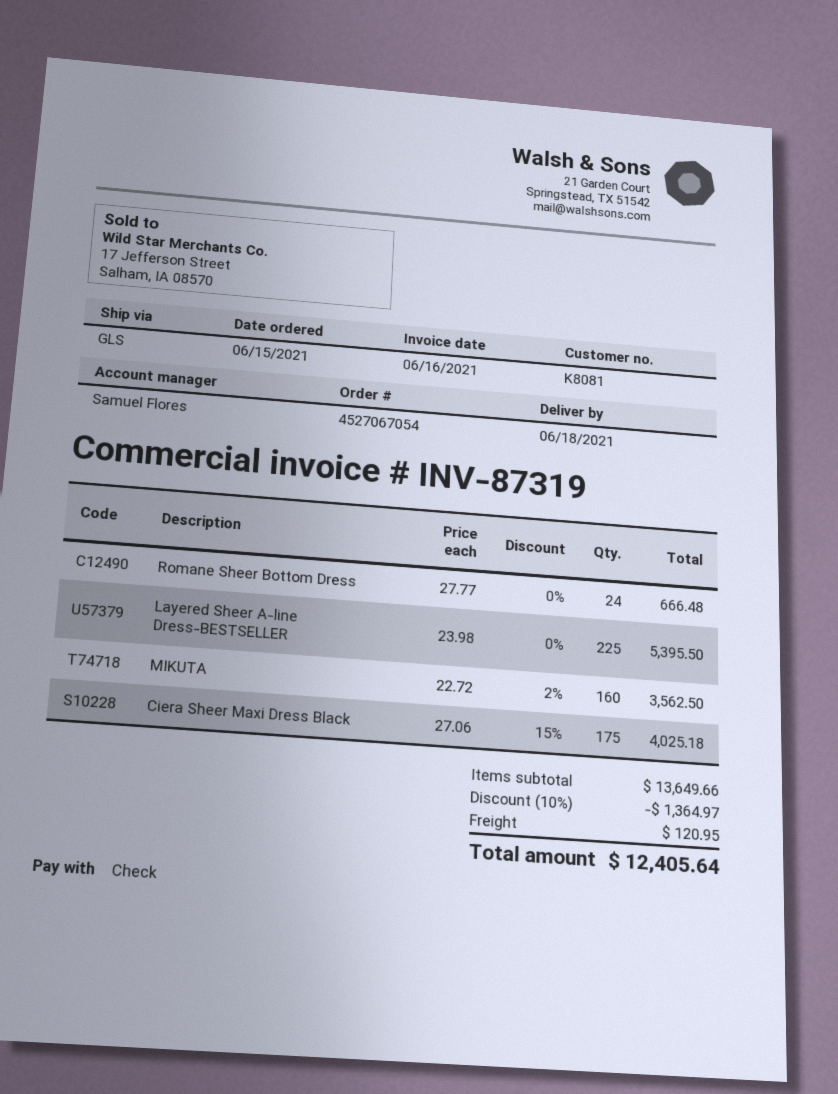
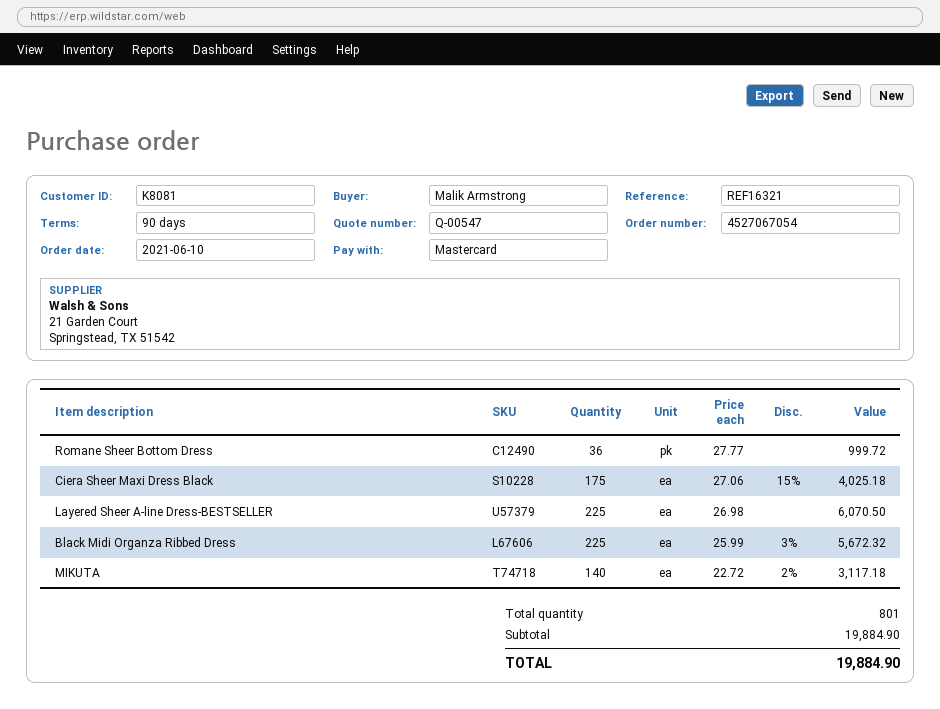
order date: 2021-06-15 -> 2021-06-10
payment method: cheque -> Mastercard
Romane Sheer Bottom Dress: 24 x 27.77 = 666.48 -> 36 x 27.77 = 999.72
Layered Sheer A-line Dress-BESTSELLER: 225 x 23.98 = 5395.50 -> 225 x 26.98 = 6070.50
MIKUTA: 160 x 22.72 - 2% = 3562.50 -> 140 x 22.72 - 2% = 3117.18
Black Midi Organza Ribbed Dress: none -> 225 x 25.99 - 3% = 5672.32
subtotal: 13649.66 -> 19884.90
discount: 10% = 1364.97 -> none
shipping: 120.95 -> none
total: 12405.64 -> 19884.90

